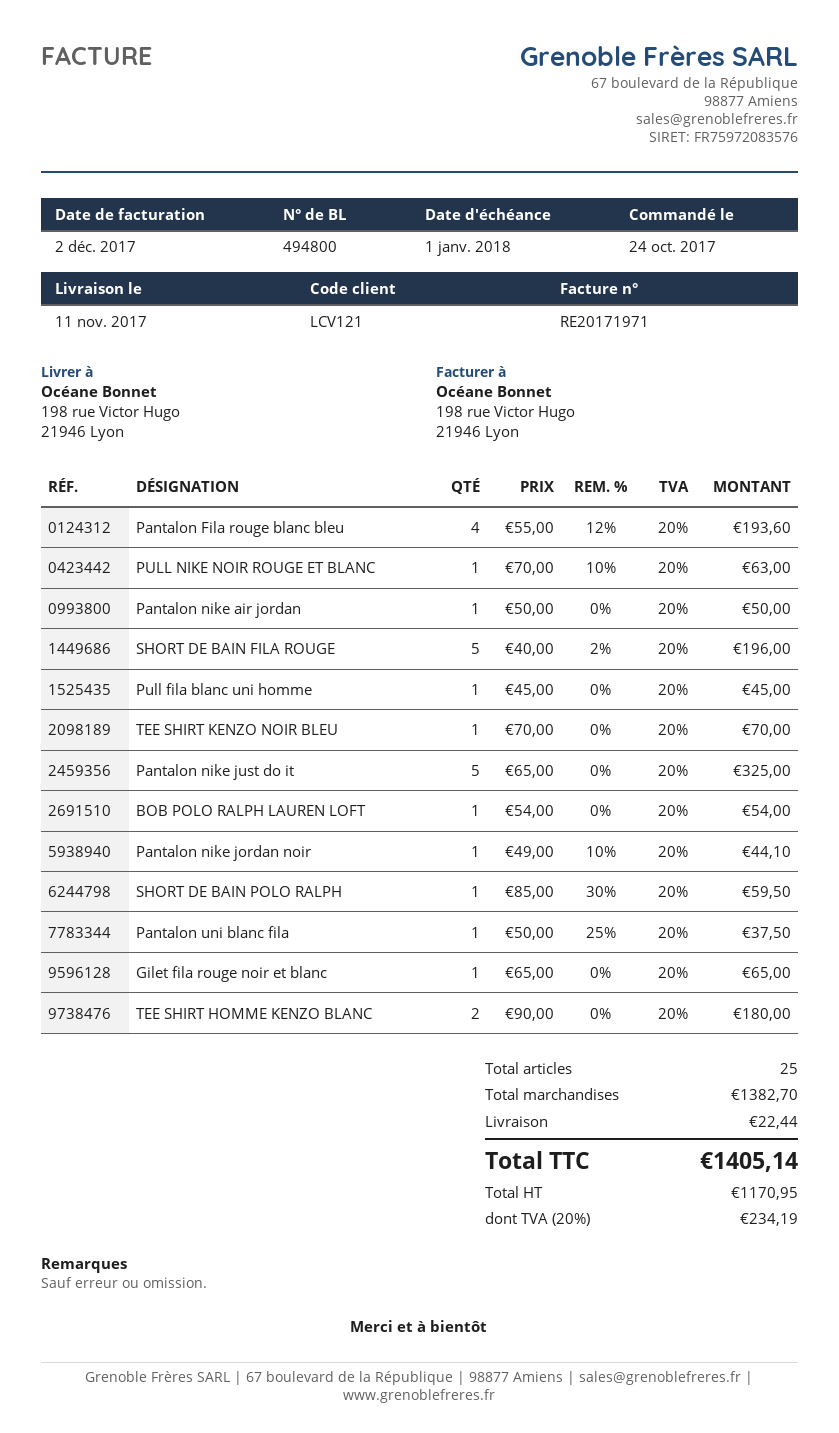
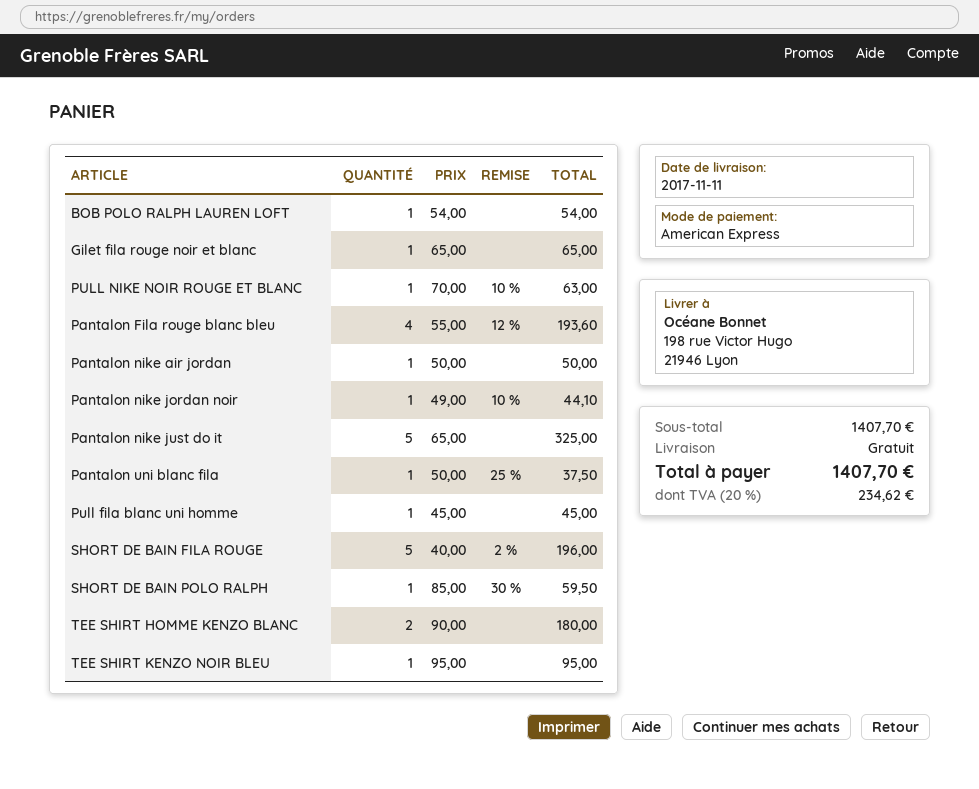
TEE SHIRT KENZO NOIR BLEU: 1 x 70.00 = 70.00 -> 1 x 95.00 = 95.00
subtotal: 1382.70 -> 1407.70
shipping: 22.44 -> 0.00
tax: 20% = 234.19 -> 20% = 234.62
total: 1405.14 -> 1407.70

